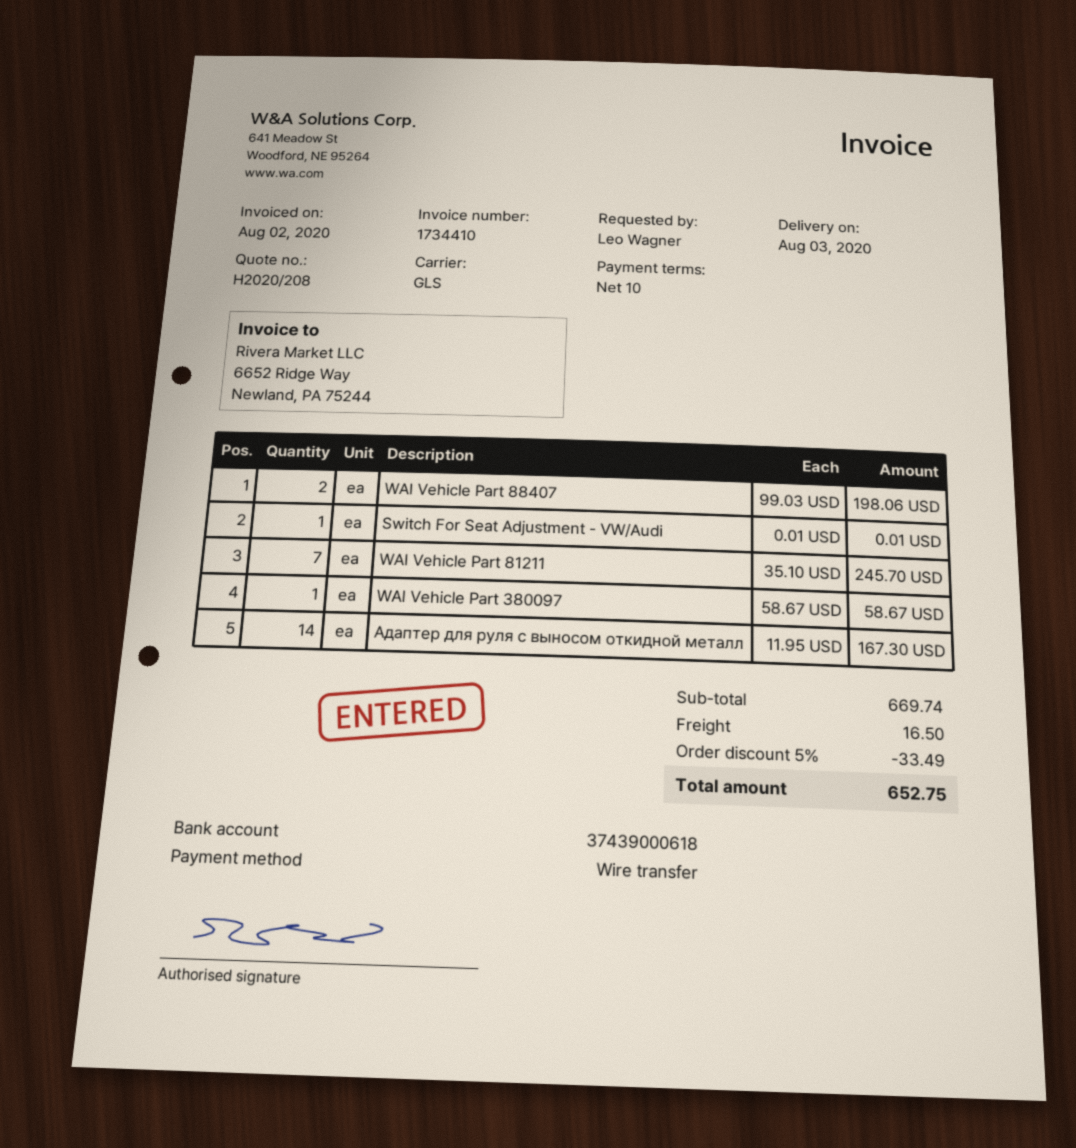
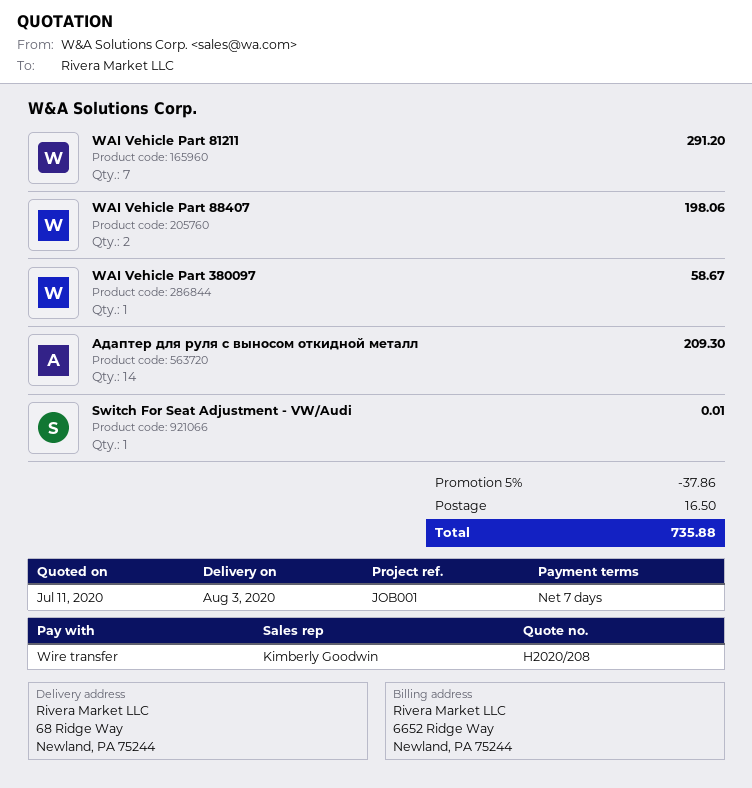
payment terms: 10 days -> 7 days
WAI Vehicle Part 81211: 7 for 245.70 -> 7 for 291.20
Адаптер для руля с выносом откидной металл: 14 for 167.30 -> 14 for 209.30
discount: 5% = 33.49 -> 5% = 37.86
total: 652.75 -> 735.88

